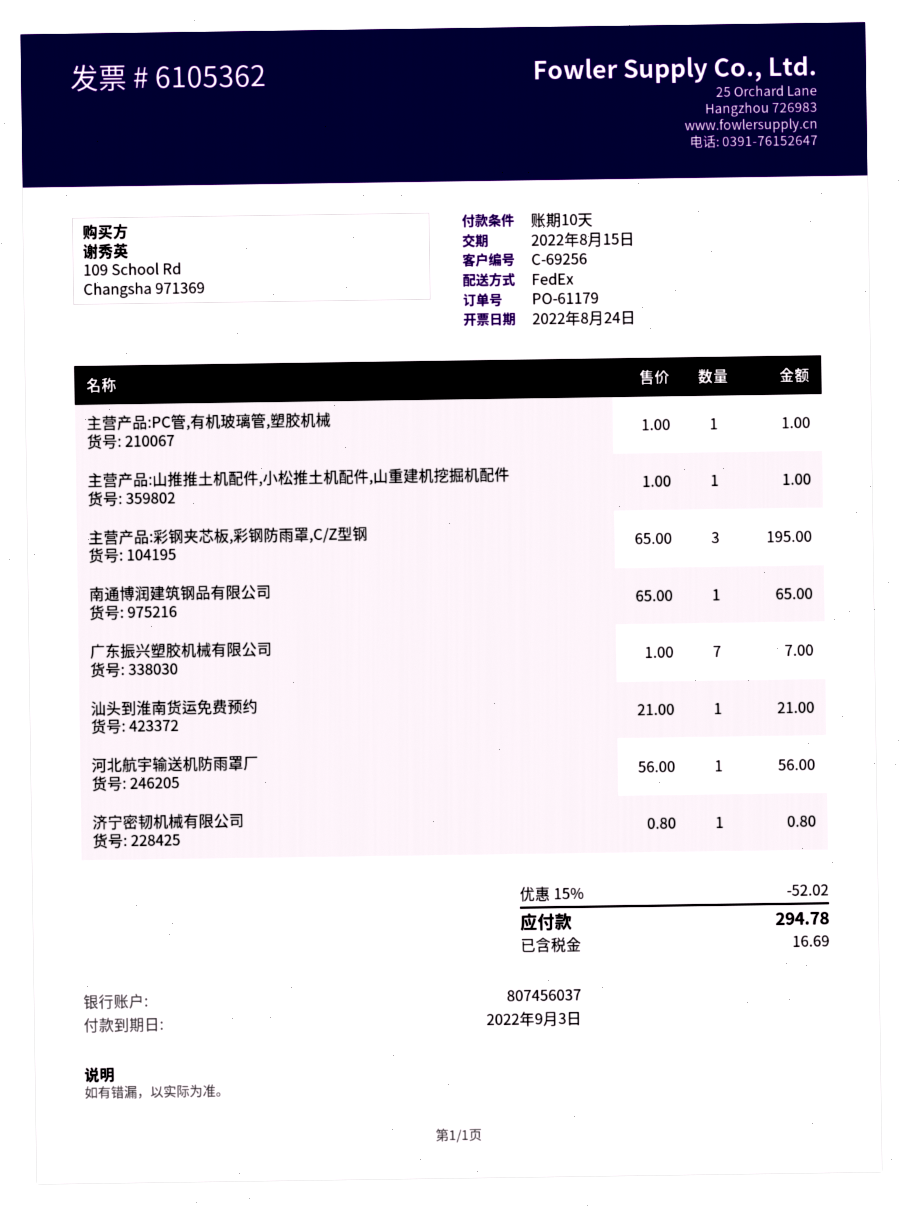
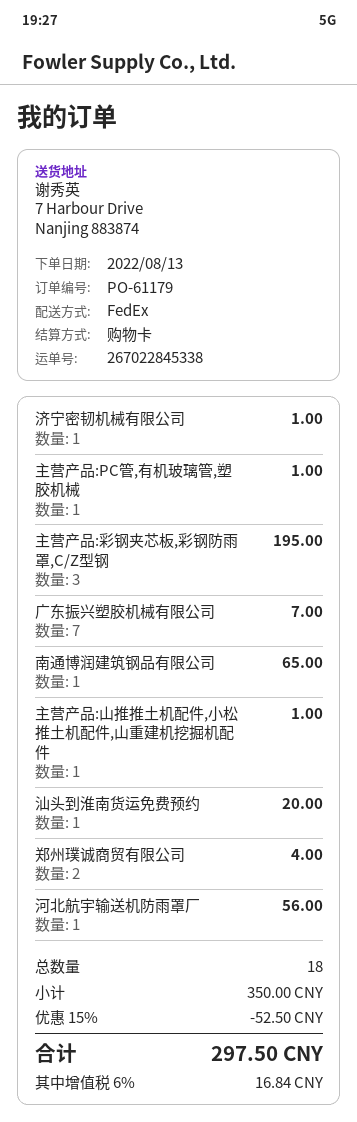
汕头到淮南货运免费预约: 1 for 21.00 -> 1 for 20.00
济宁密韧机械有限公司: 1 for 0.80 -> 1 for 1.00
郑州璞诚商贸有限公司: none -> 2 for 4.00
discount: 15% = 52.02 -> 15% = 52.50
tax: 16.69 -> 16.84
total: 294.78 -> 297.50

